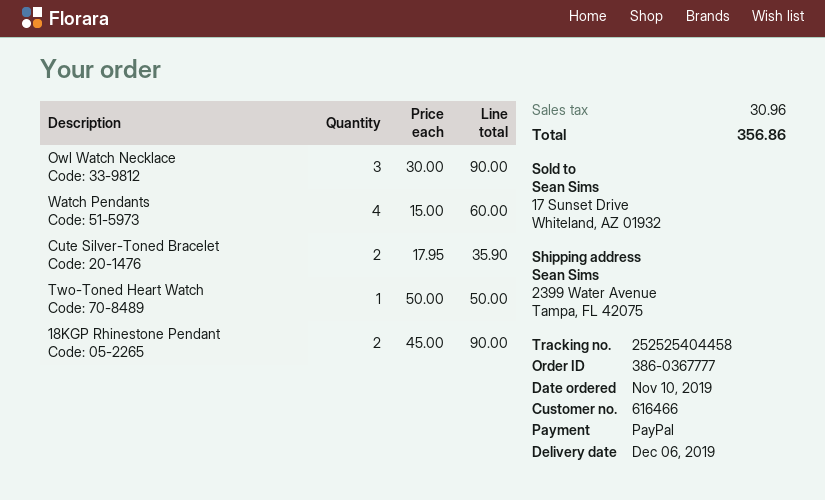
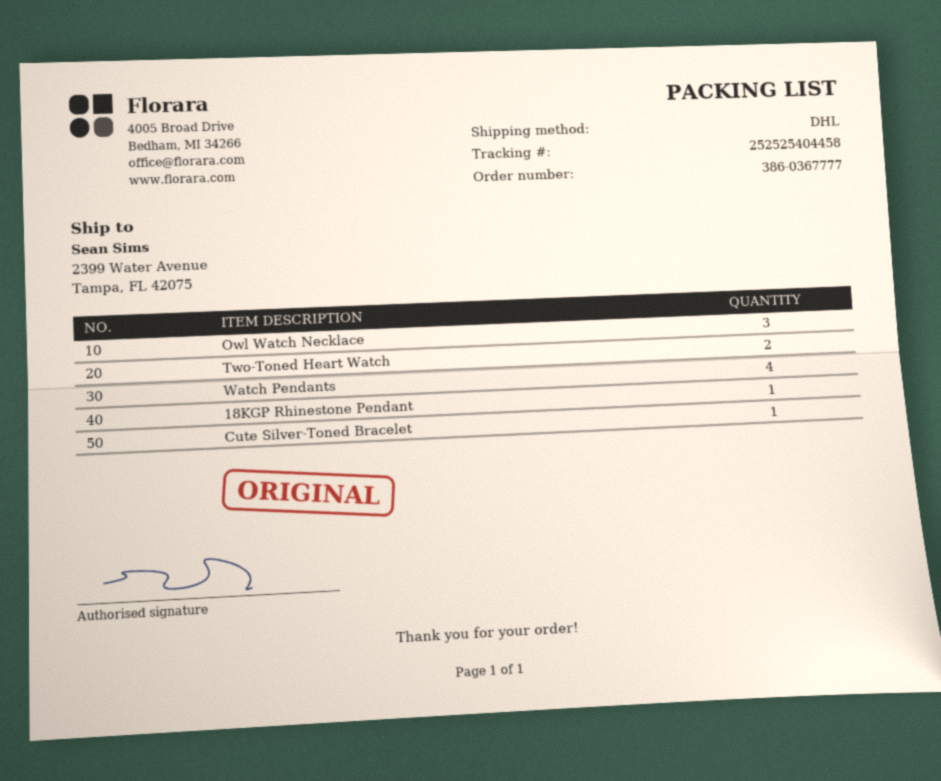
Cute Silver-Toned Bracelet: 2 -> 1
Two-Toned Heart Watch: 1 -> 2
18KGP Rhinestone Pendant: 2 -> 1

